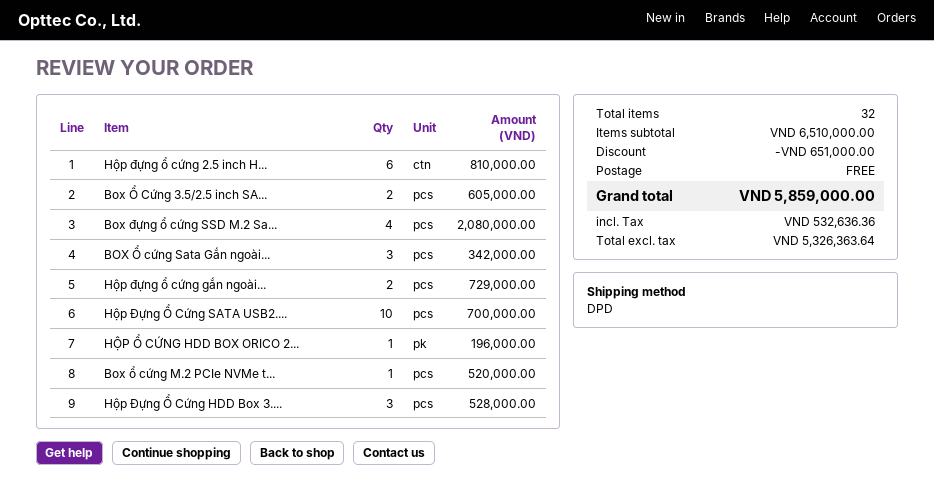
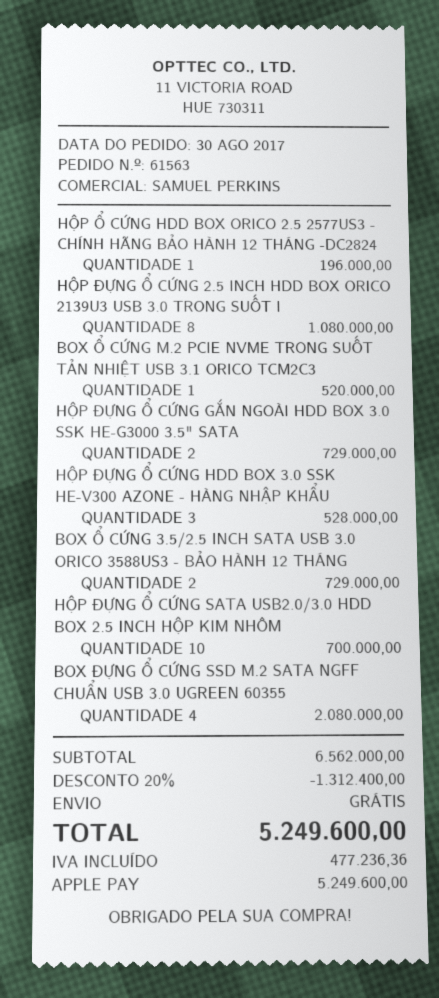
Hộp đựng ổ cứng 2.5 inch H...: 6 for 810000.00 -> 8 for 1080000.00
Box Ổ Cứng 3.5/2.5 inch SA...: 2 for 605000.00 -> 2 for 729000.00
BOX Ổ cứng Sata Gắn ngoài...: 3 for 342000.00 -> none
subtotal: 6510000.00 -> 6562000.00
discount: 651000.00 -> 1312400.00
tax: 532636.36 -> 477236.36
total: 5859000.00 -> 5249600.00

